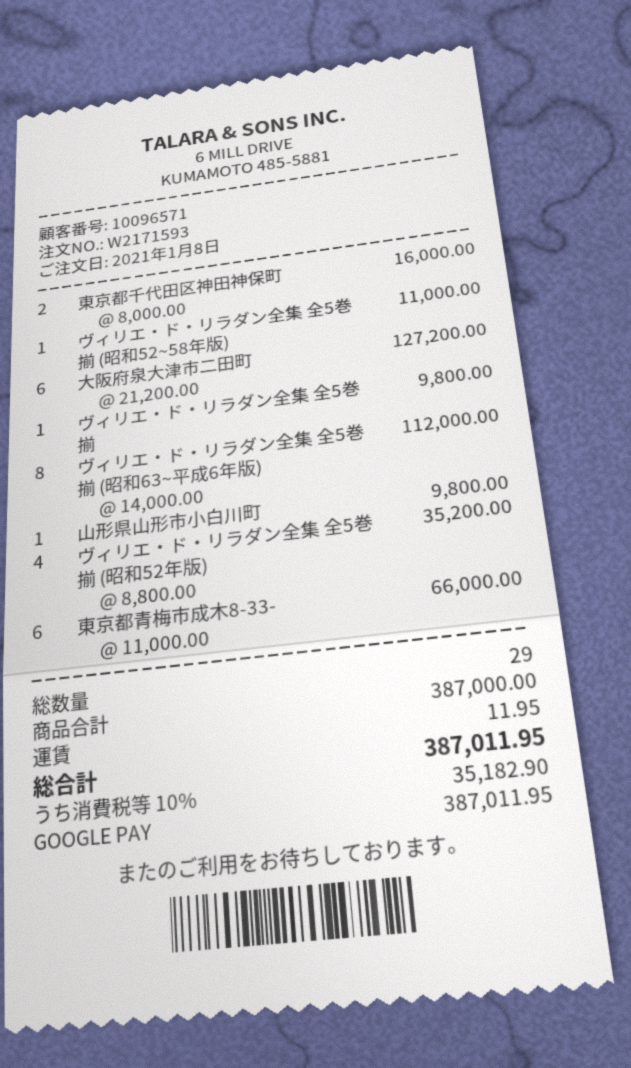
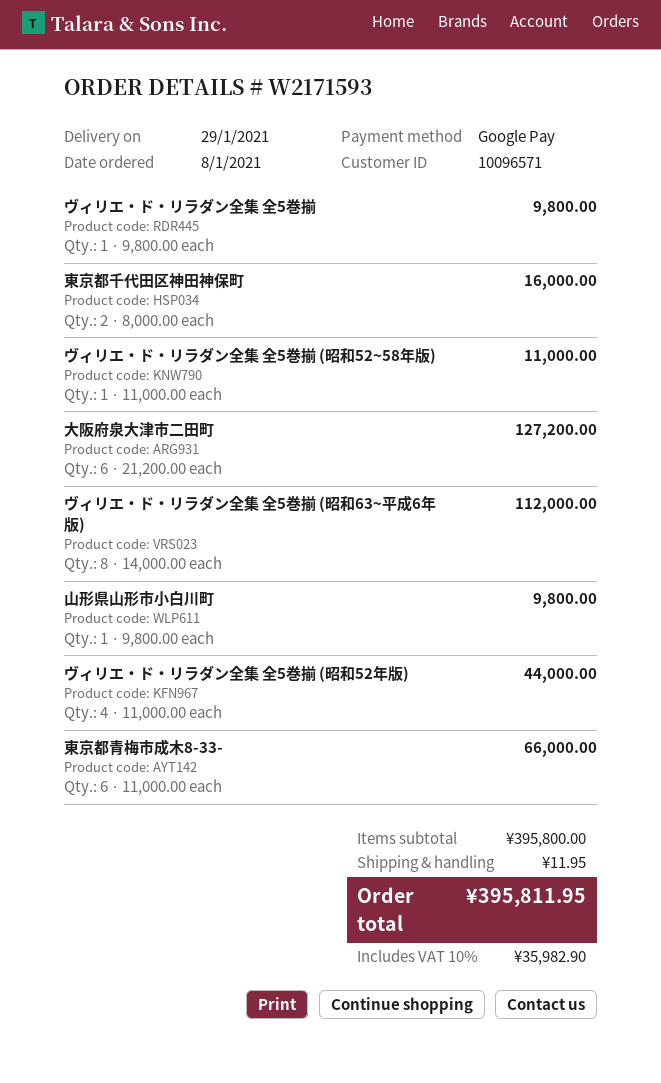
ヴィリエ・ド・リラダン全集 全5巻揃 (昭和52年版): 4 x 8800.00 = 35200.00 -> 4 x 11000.00 = 44000.00
subtotal: 387000.00 -> 395800.00
tax: 10% = 35182.90 -> 10% = 35982.90
total: 387011.95 -> 395811.95

